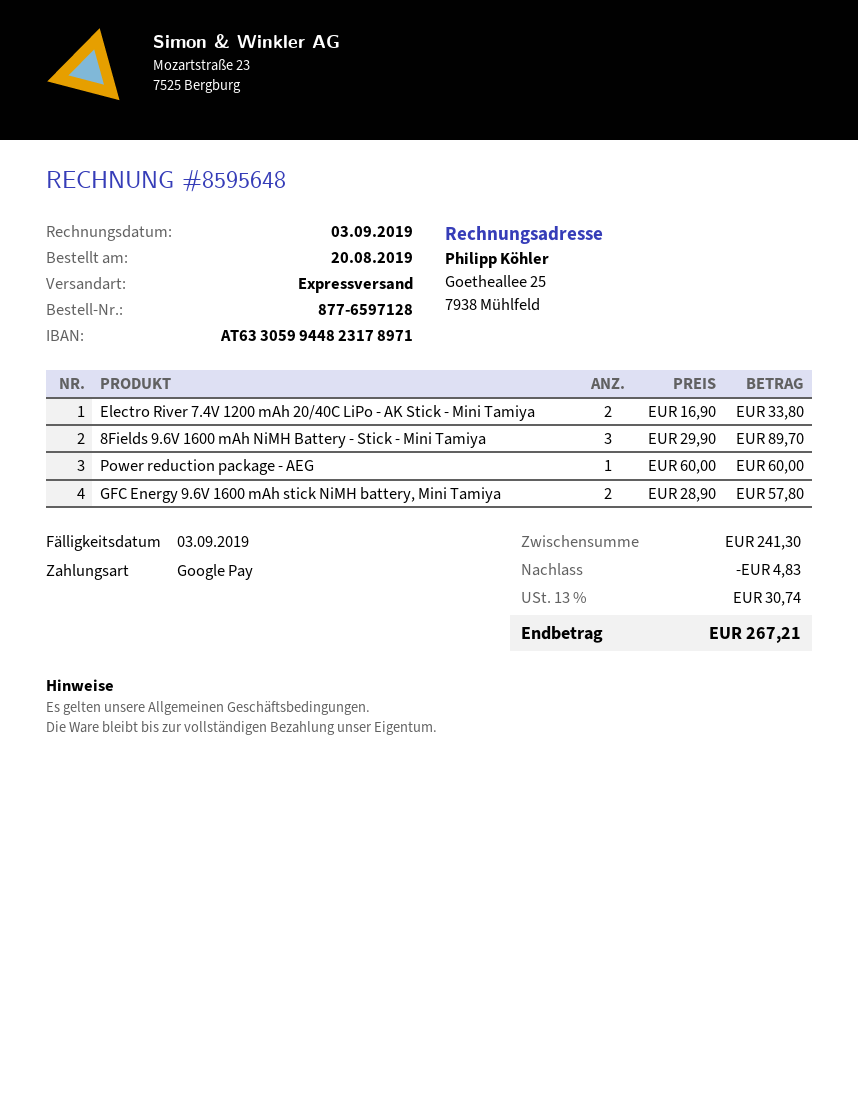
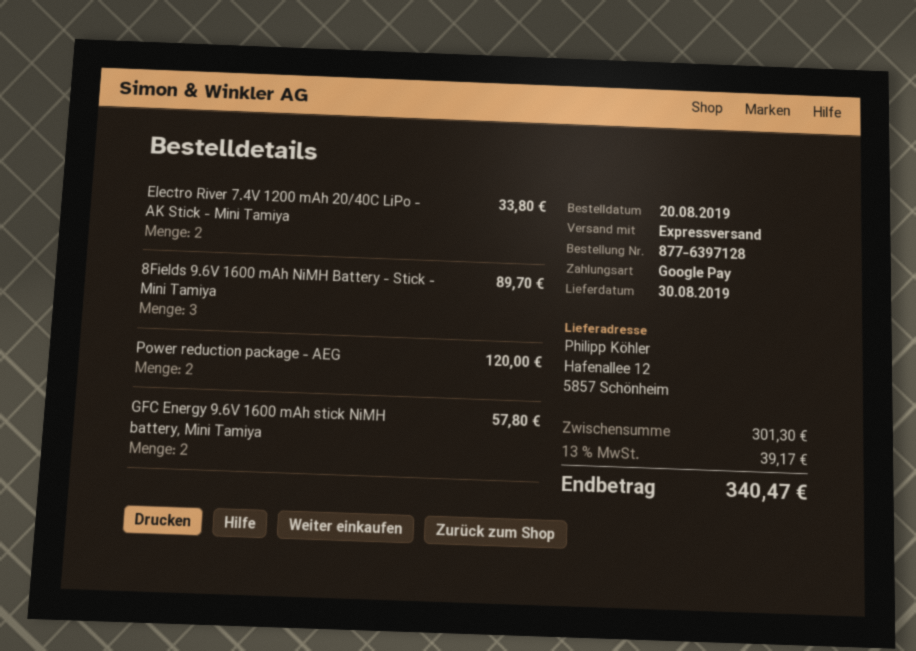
order number: 877-6597128 -> 877-6397128
Power reduction package - AEG: 1 for 60.00 -> 2 for 120.00
subtotal: 241.30 -> 301.30
discount: 4.83 -> none
tax: 13% = 30.74 -> 13% = 39.17
total: 267.21 -> 340.47

